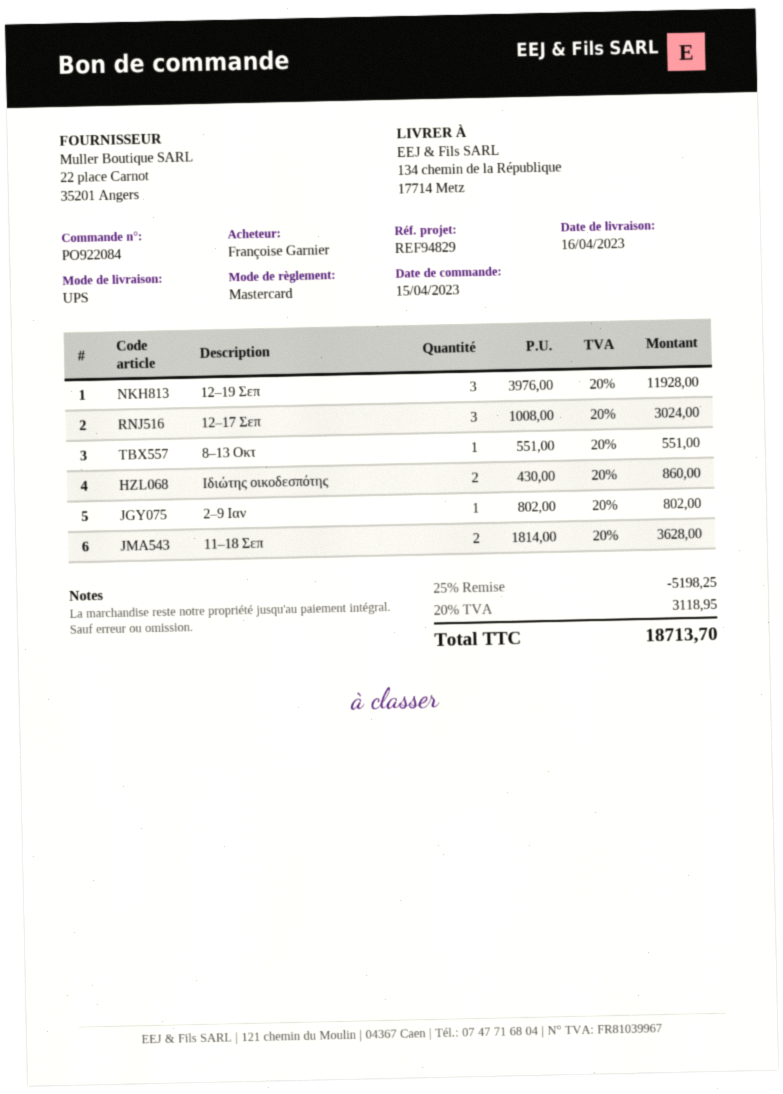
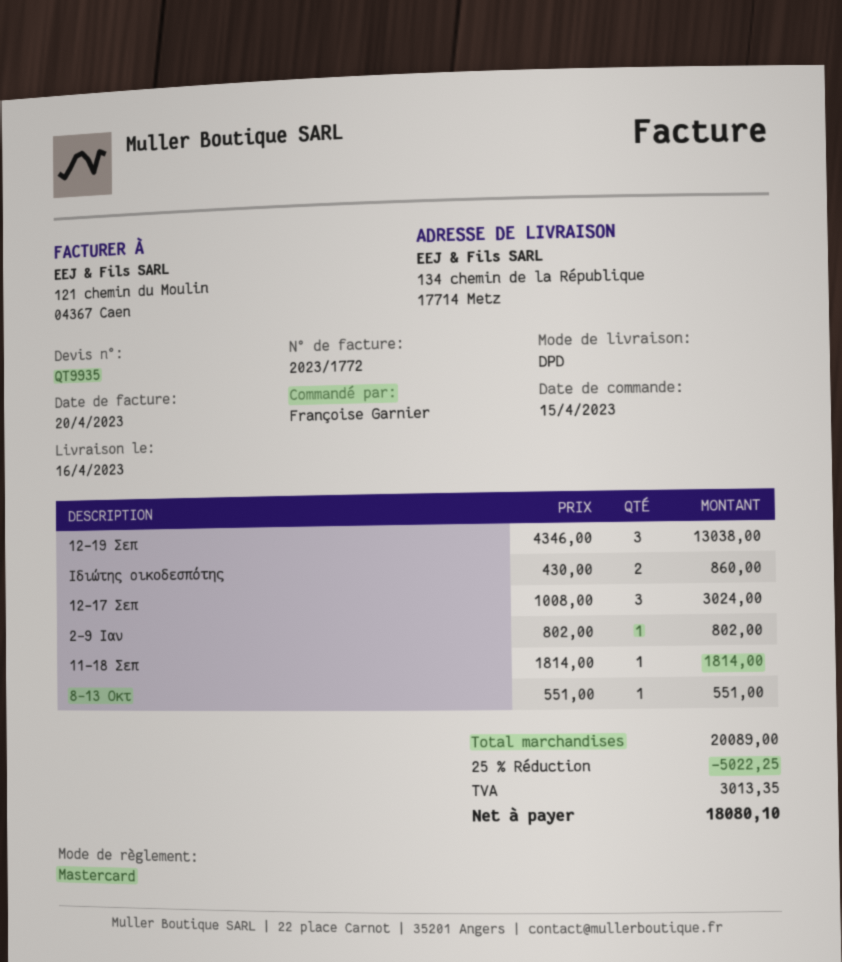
shipping method: UPS -> DPD
12–19 Σεπ: 3 x 3976.00 = 11928.00 -> 3 x 4346.00 = 13038.00
11–18 Σεπ: 2 x 1814.00 = 3628.00 -> 1 x 1814.00 = 1814.00
discount: 25% = 5198.25 -> 25% = 5022.25
tax: 3118.95 -> 3013.35
total: 18713.70 -> 18080.10

